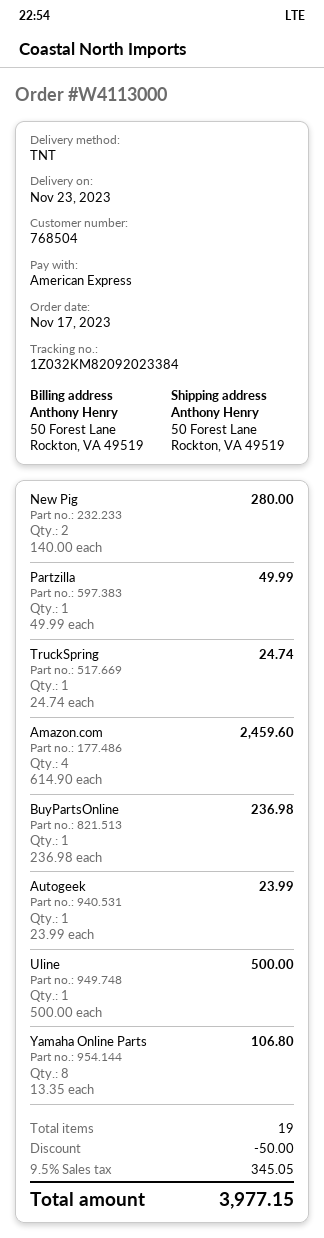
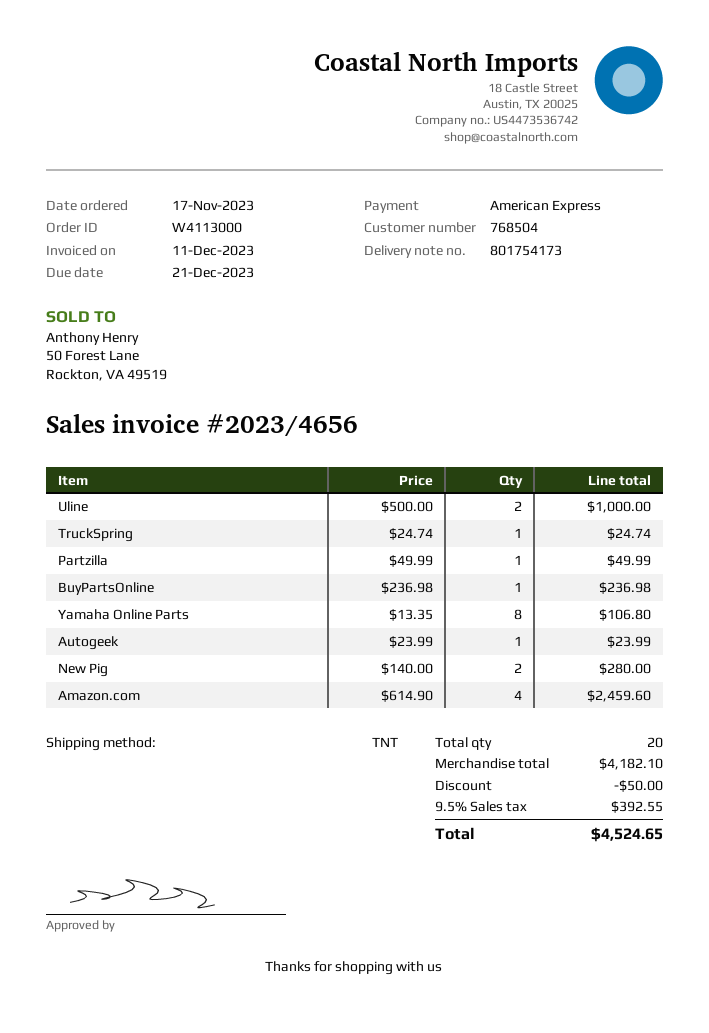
Uline: 1 x 500.00 = 500.00 -> 2 x 500.00 = 1000.00
total quantity: 19 -> 20
tax: 9.5% = 345.05 -> 9.5% = 392.55
total: 3977.15 -> 4524.65

